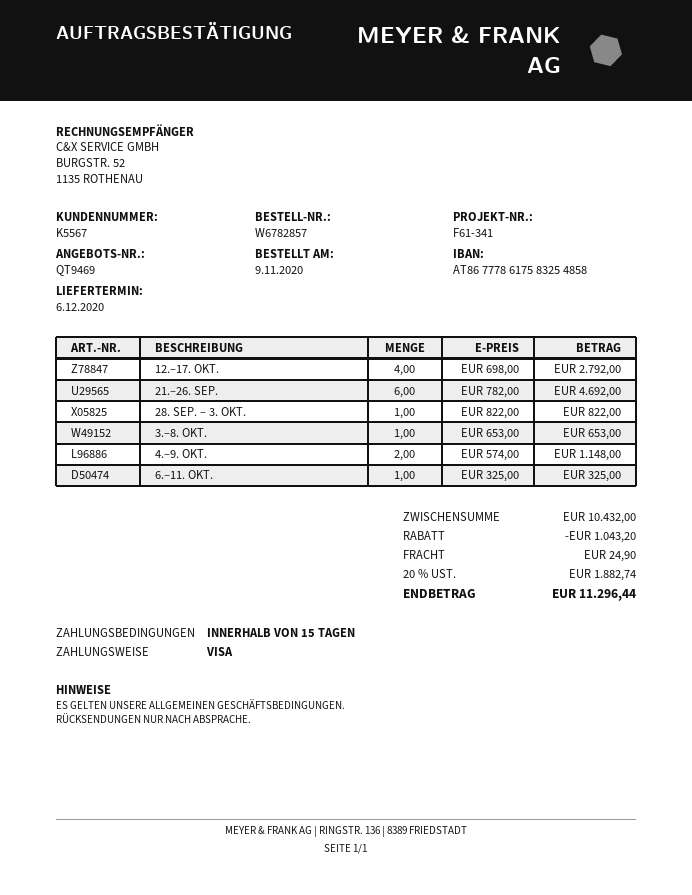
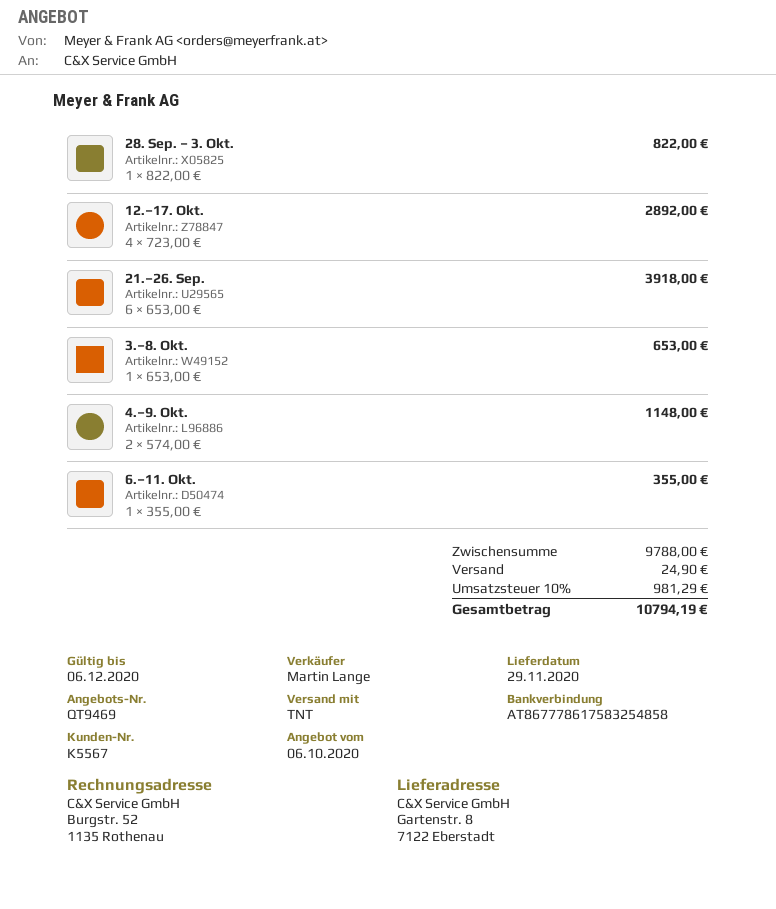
delivery date: 2020-12-06 -> 2020-11-29
12.–17. OKT.: 4 x 698.00 = 2792.00 -> 4 x 723.00 = 2892.00
21.–26. SEP.: 6 x 782.00 = 4692.00 -> 6 x 653.00 = 3918.00
6.–11. OKT.: 1 x 325.00 = 325.00 -> 1 x 355.00 = 355.00
subtotal: 10432.00 -> 9788.00
discount: 1043.20 -> none
tax: 20% = 1882.74 -> 10% = 981.29
total: 11296.44 -> 10794.19

